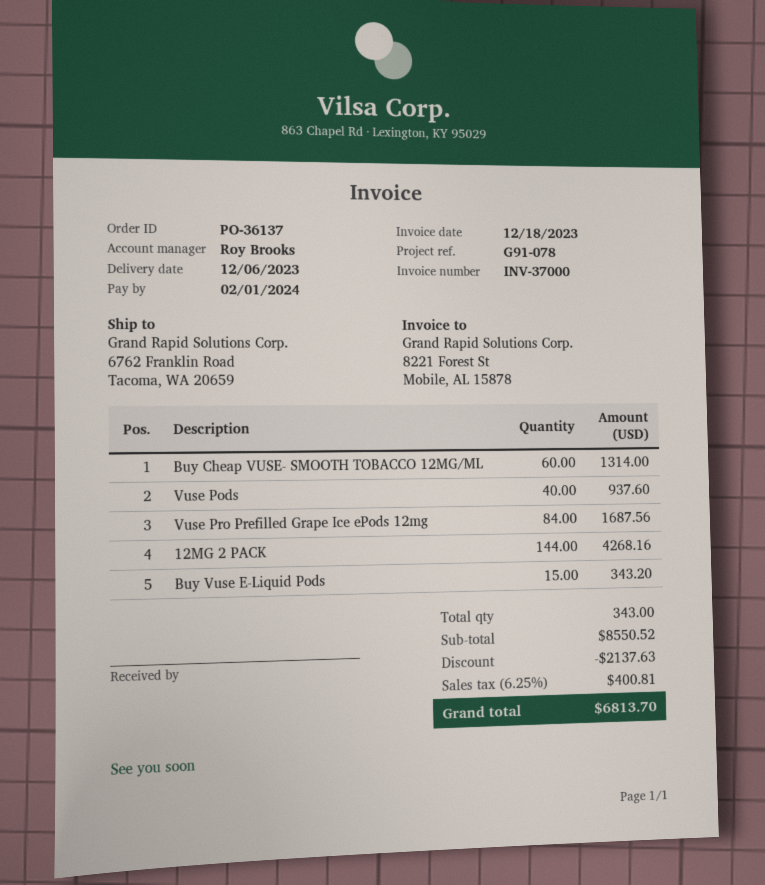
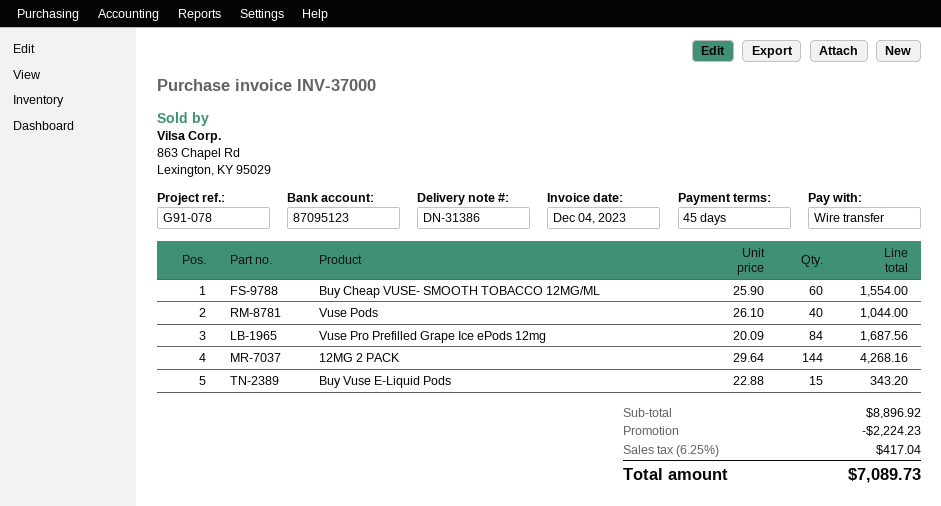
invoice date: 2023-12-18 -> 2023-12-04
Buy Cheap VUSE- SMOOTH TOBACCO 12MG/ML: 60 for 1314.00 -> 60 for 1554.00
Vuse Pods: 40 for 937.60 -> 40 for 1044.00
subtotal: 8550.52 -> 8896.92
discount: 2137.63 -> 2224.23
tax: 6.25% = 400.81 -> 6.25% = 417.04
total: 6813.70 -> 7089.73

